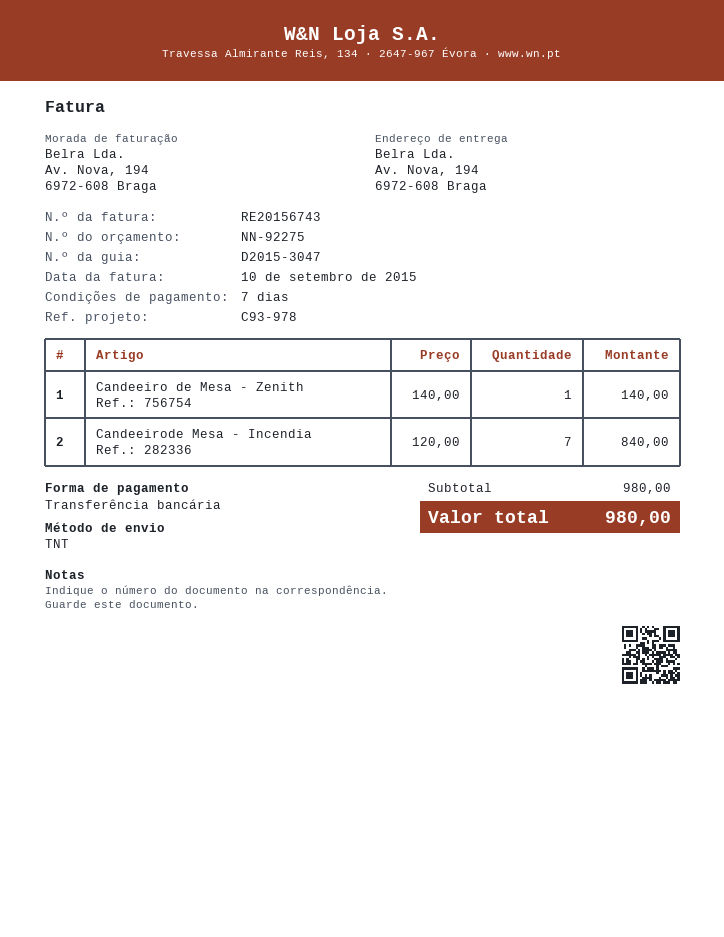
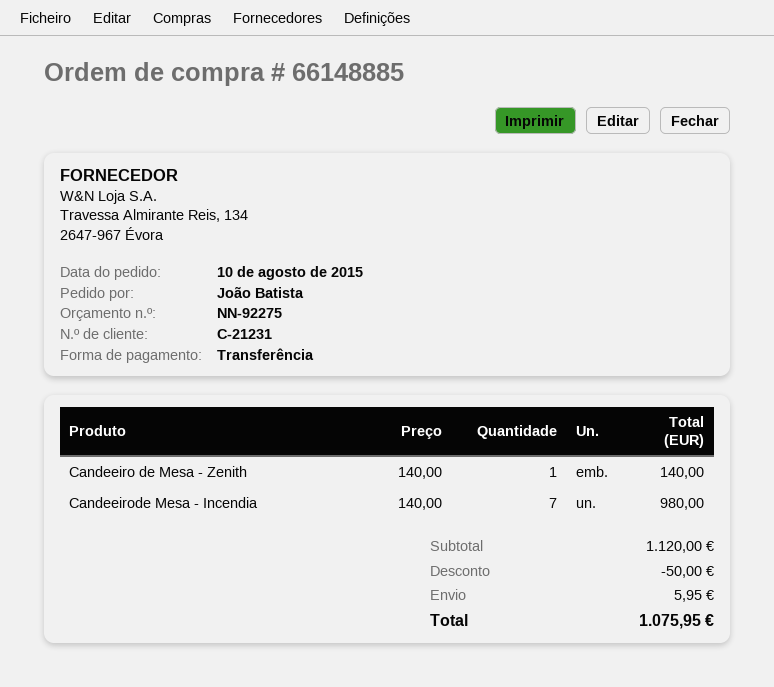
Candeeirode Mesa - Incendia: 7 x 120.00 = 840.00 -> 7 x 140.00 = 980.00
subtotal: 980.00 -> 1120.00
discount: none -> 50.00
shipping: none -> 5.95
total: 980.00 -> 1075.95

